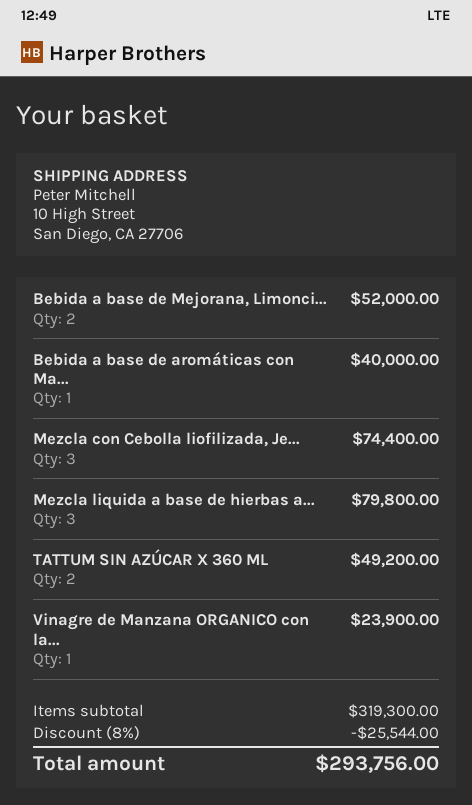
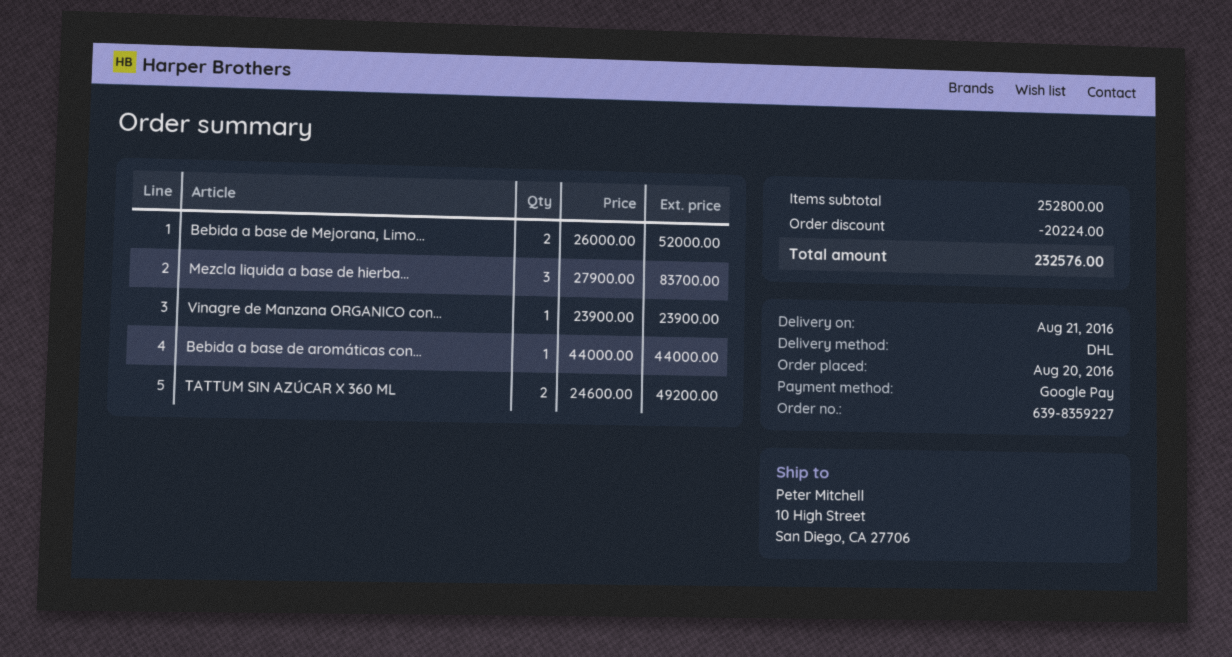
Bebida a base de aromáticas con Ma...: 1 for 40000.00 -> 1 for 44000.00
Mezcla con Cebolla liofilizada, Je...: 3 for 74400.00 -> none
Mezcla liquida a base de hierbas a...: 3 for 79800.00 -> 3 for 83700.00
subtotal: 319300.00 -> 252800.00
discount: 25544.00 -> 20224.00
total: 293756.00 -> 232576.00

